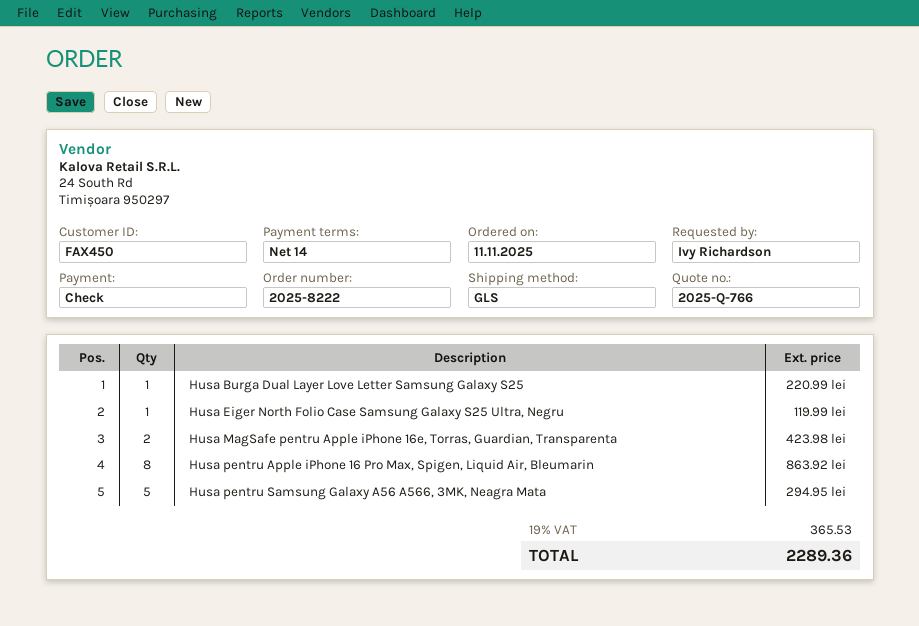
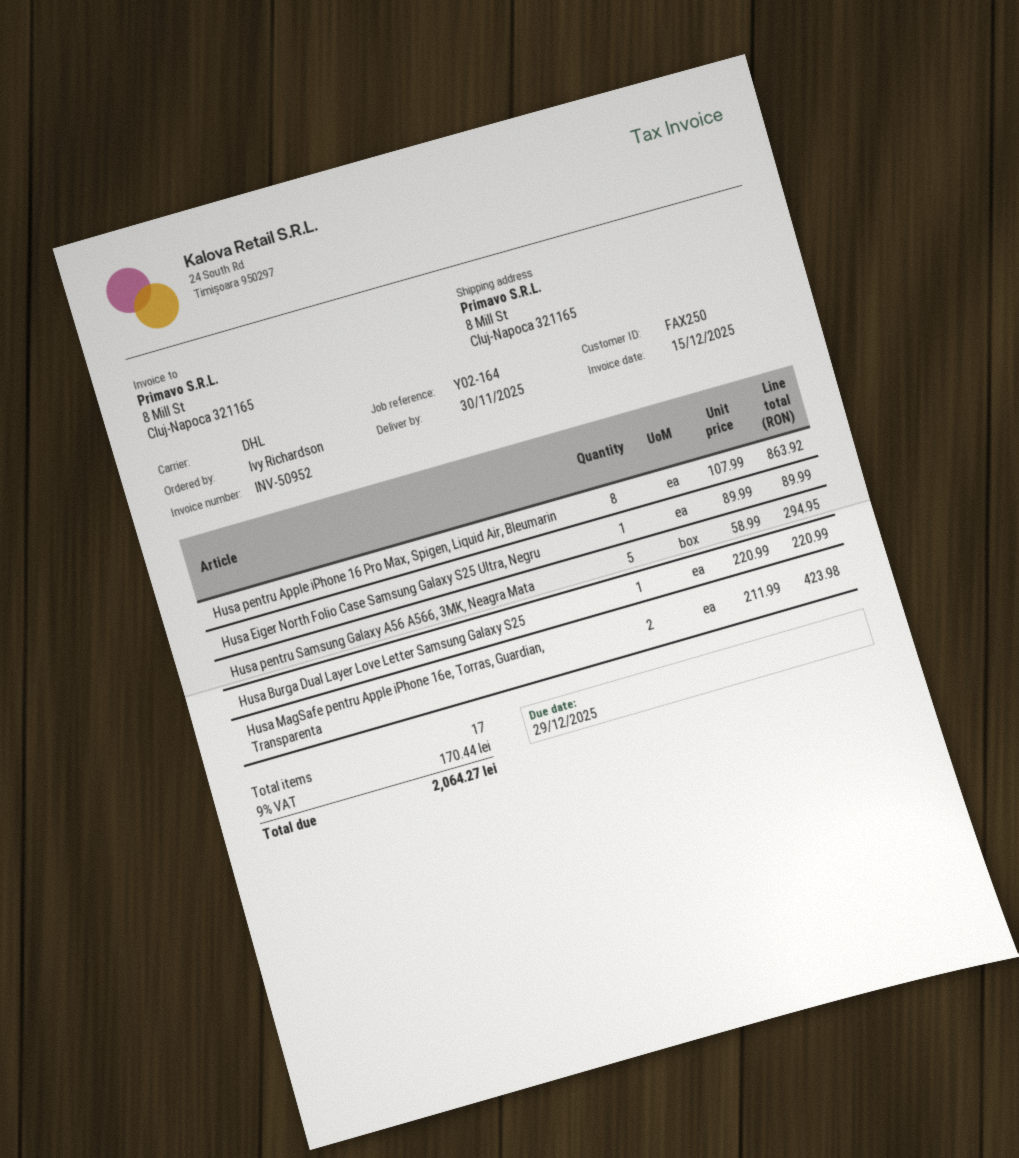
customer number: FAX450 -> FAX250
shipping method: GLS -> DHL
Husa Eiger North Folio Case Samsung Galaxy S25 Ultra, Negru: 1 for 119.99 -> 1 for 89.99
tax: 19% = 365.53 -> 9% = 170.44
total: 2289.36 -> 2064.27

